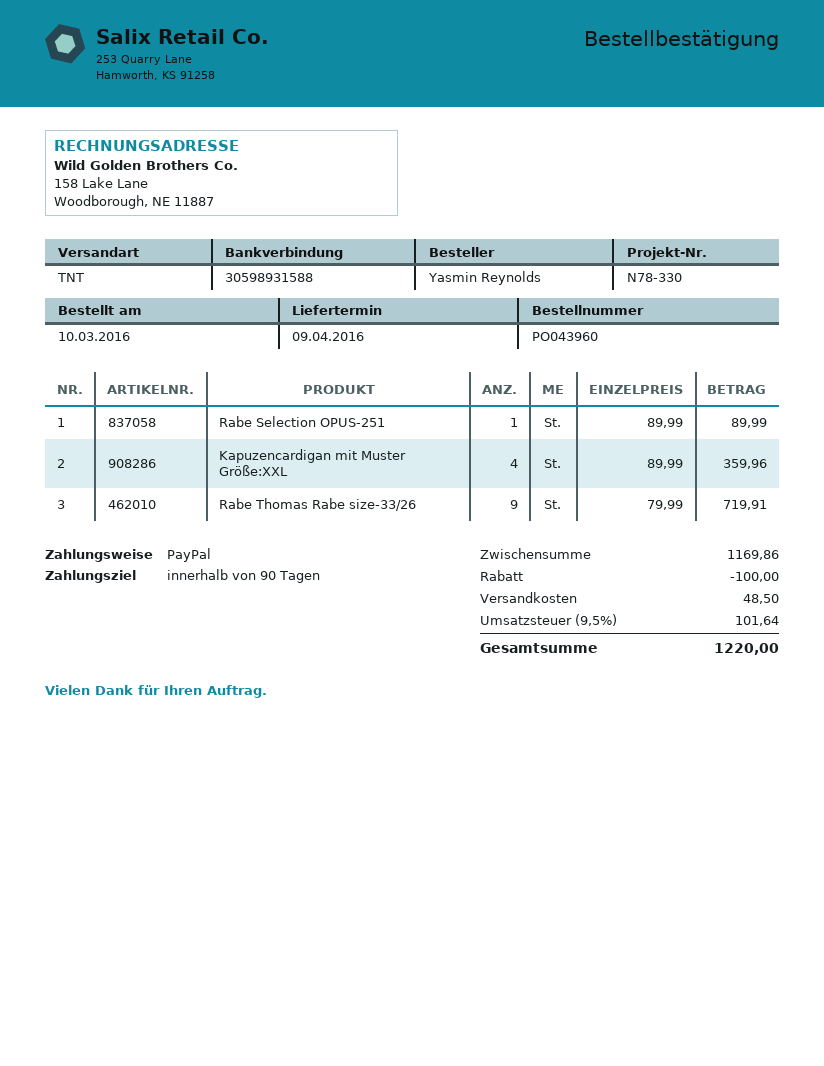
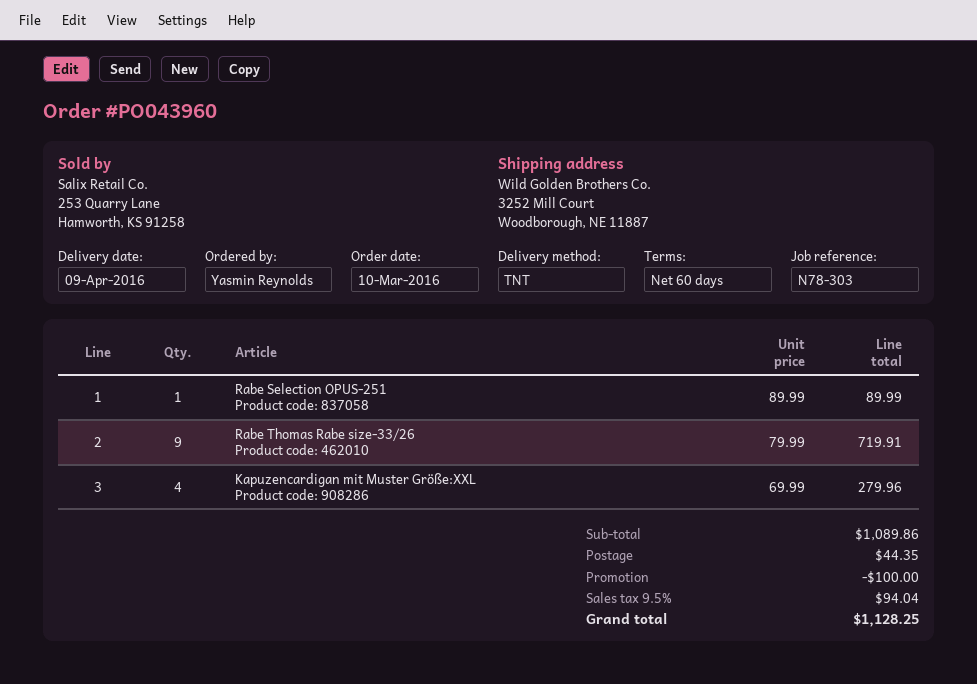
payment terms: 90 days -> 60 days
reference: N78-330 -> N78-303
Kapuzencardigan mit Muster Größe:XXL: 4 x 89.99 = 359.96 -> 4 x 69.99 = 279.96
subtotal: 1169.86 -> 1089.86
shipping: 48.50 -> 44.35
tax: 9.5% = 101.64 -> 9.5% = 94.04
total: 1220.00 -> 1128.25

